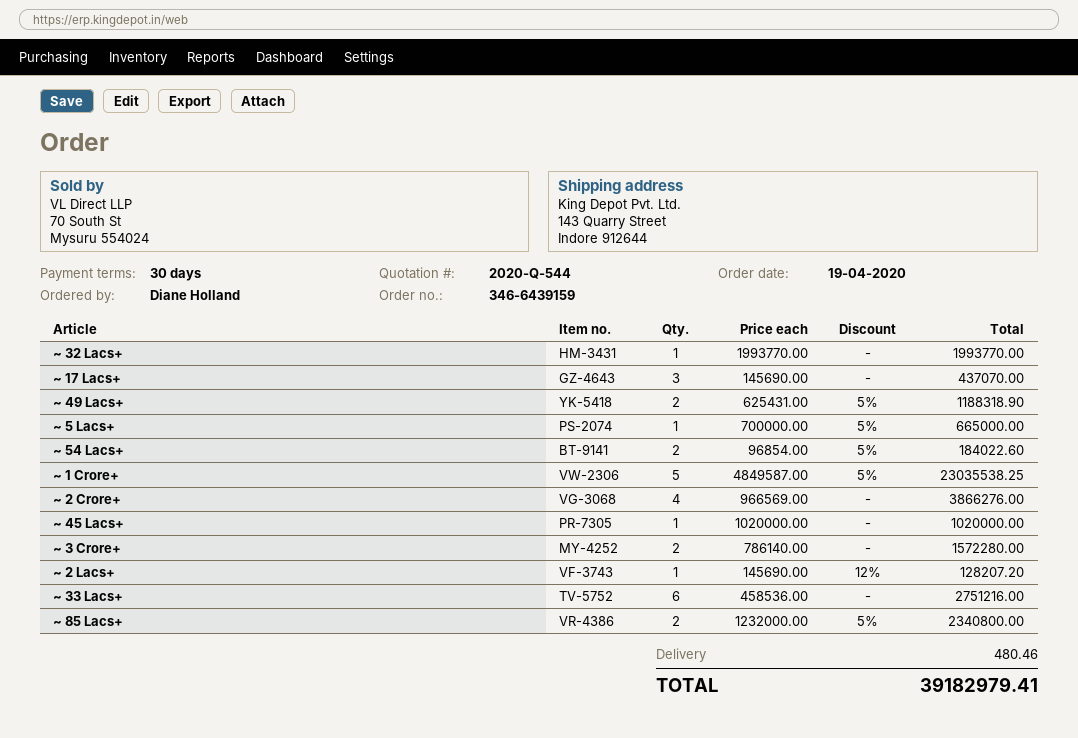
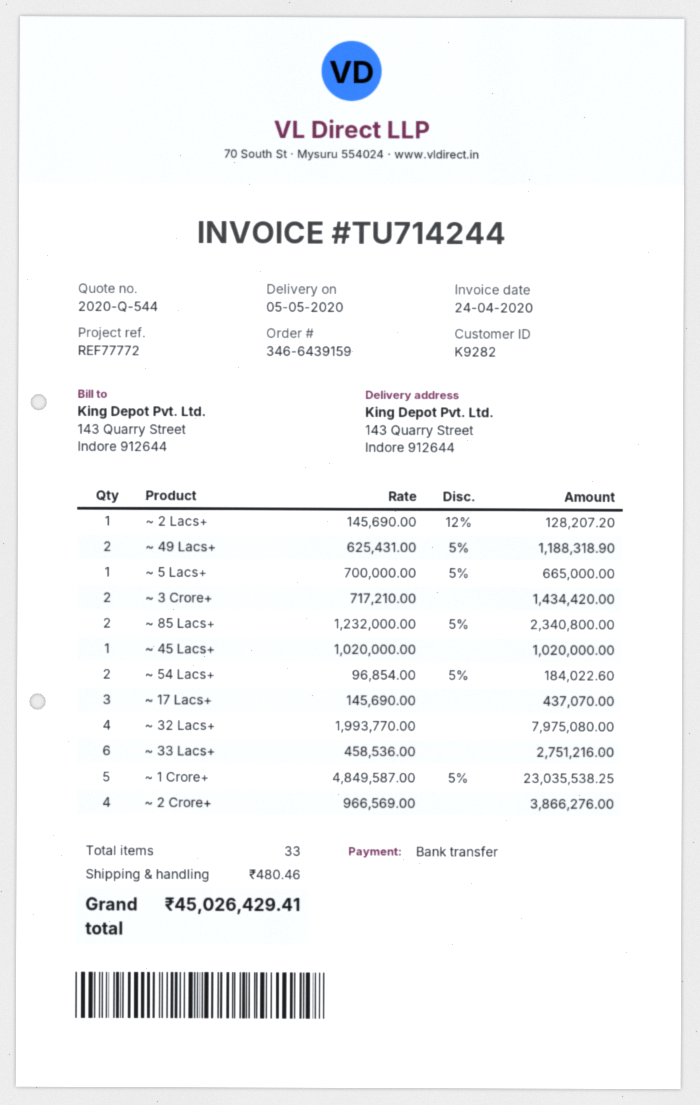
~ 32 Lacs+: 1 x 1993770.00 = 1993770.00 -> 4 x 1993770.00 = 7975080.00
~ 3 Crore+: 2 x 786140.00 = 1572280.00 -> 2 x 717210.00 = 1434420.00
total: 39182979.41 -> 45026429.41

